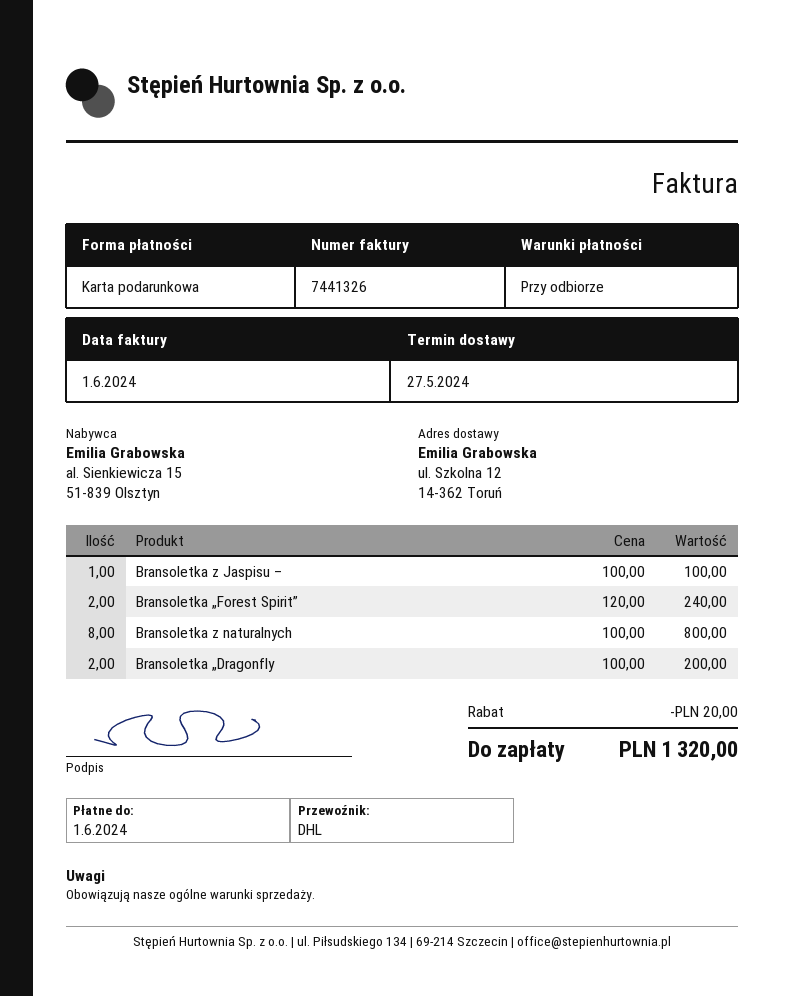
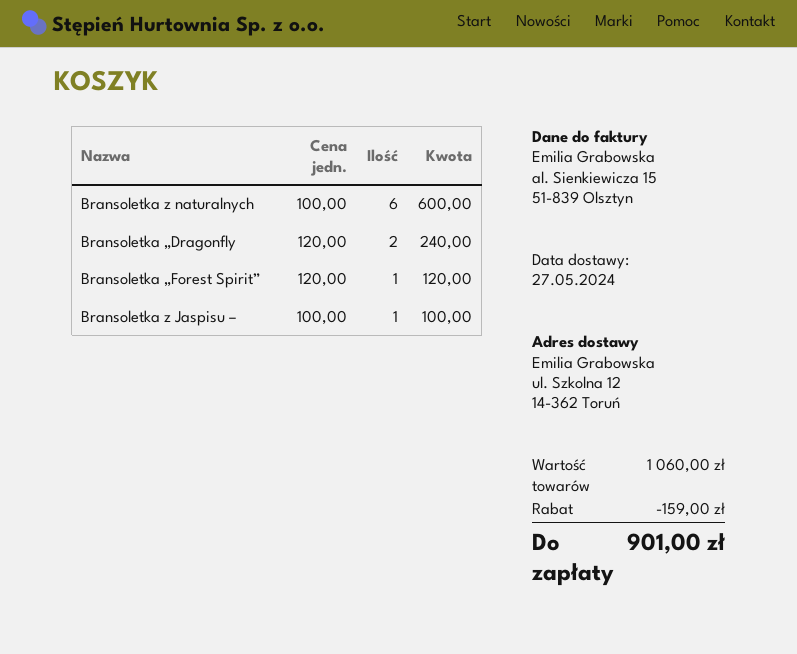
Bransoletka „Forest Spirit”: 2 x 120.00 = 240.00 -> 1 x 120.00 = 120.00
Bransoletka z naturalnych: 8 x 100.00 = 800.00 -> 6 x 100.00 = 600.00
Bransoletka „Dragonfly: 2 x 100.00 = 200.00 -> 2 x 120.00 = 240.00
discount: 20.00 -> 159.00
total: 1320.00 -> 901.00

